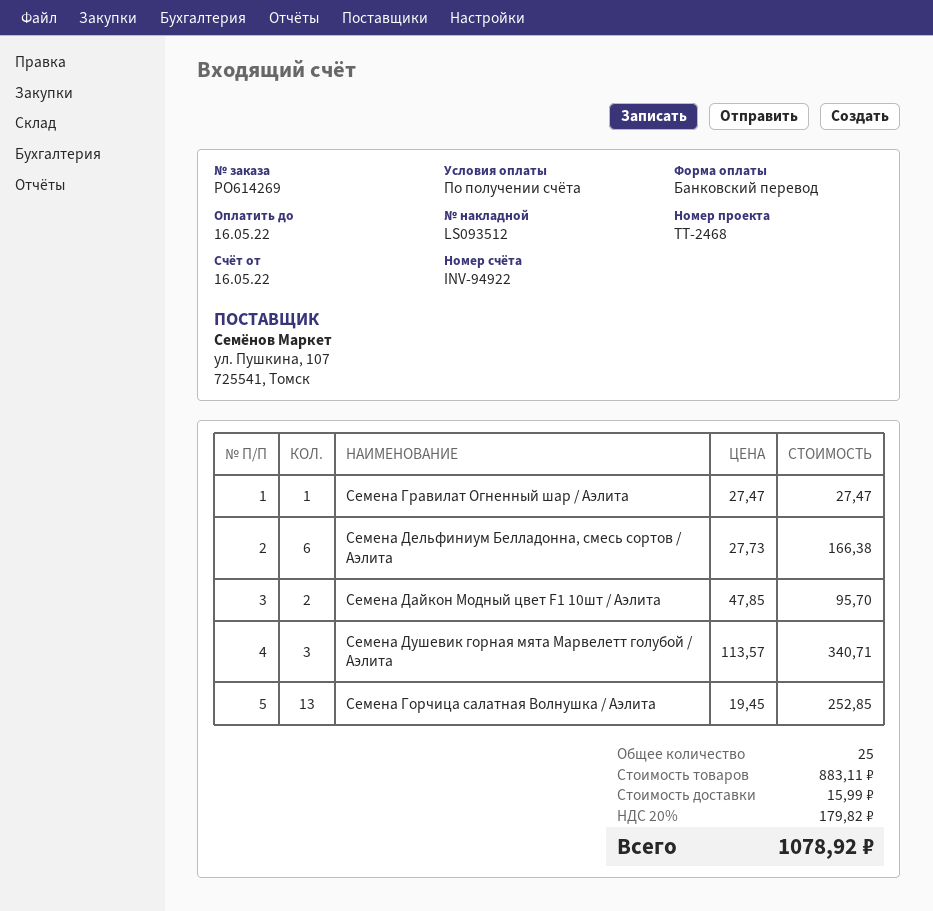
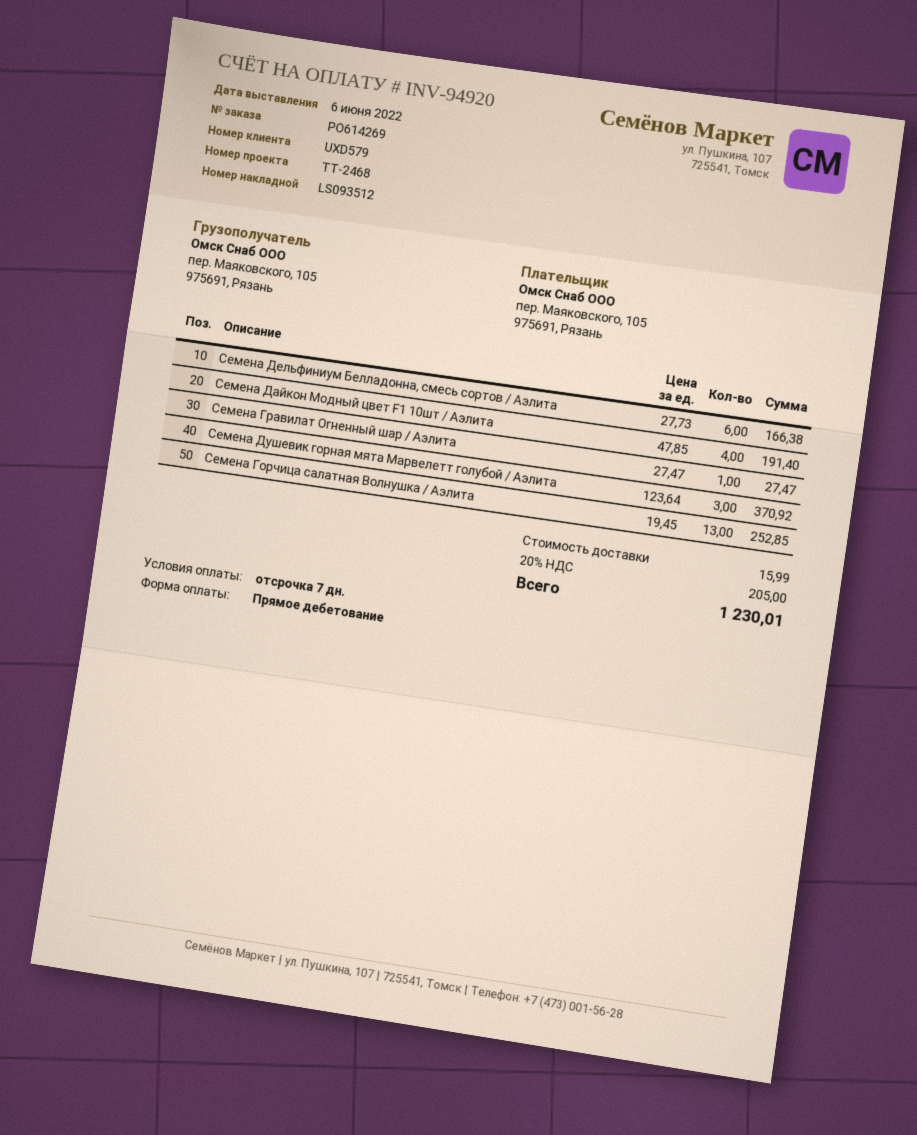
invoice number: INV-94922 -> INV-94920
invoice date: 2022-05-16 -> 2022-06-06
payment terms: on receipt -> 7 days
payment method: bank transfer -> direct debit
Семена Дайкон Модный цвет F1 10шт / Аэлита: 2 x 47.85 = 95.70 -> 4 x 47.85 = 191.40
Семена Душевик горная мята Марвелетт голубой / Аэлита: 3 x 113.57 = 340.71 -> 3 x 123.64 = 370.92
tax: 20% = 179.82 -> 20% = 205.00
total: 1078.92 -> 1230.01

